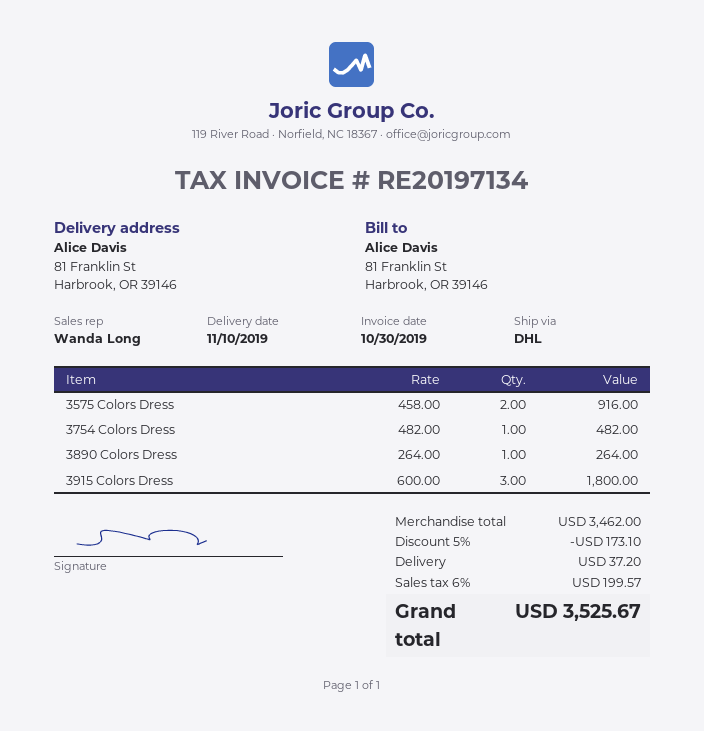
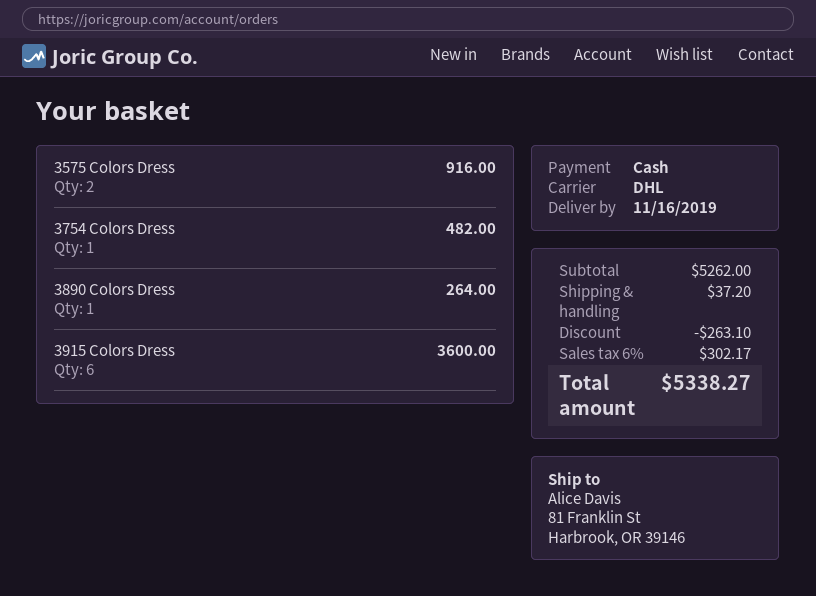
delivery date: 2019-11-10 -> 2019-11-16
3915 Colors Dress: 3 for 1800.00 -> 6 for 3600.00
subtotal: 3462.00 -> 5262.00
discount: 173.10 -> 263.10
tax: 6% = 199.57 -> 6% = 302.17
total: 3525.67 -> 5338.27

